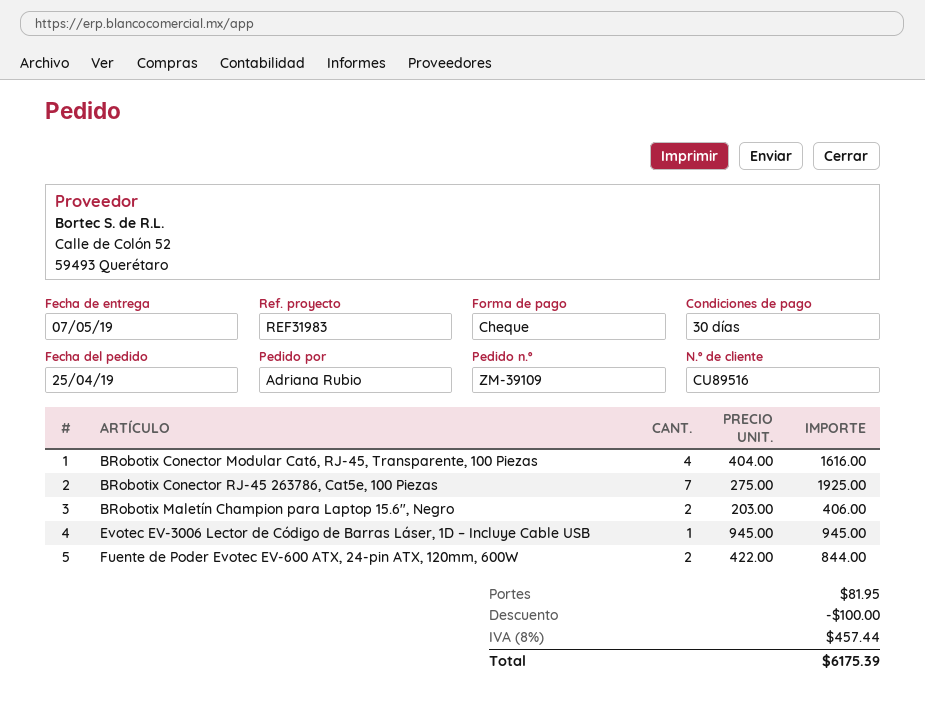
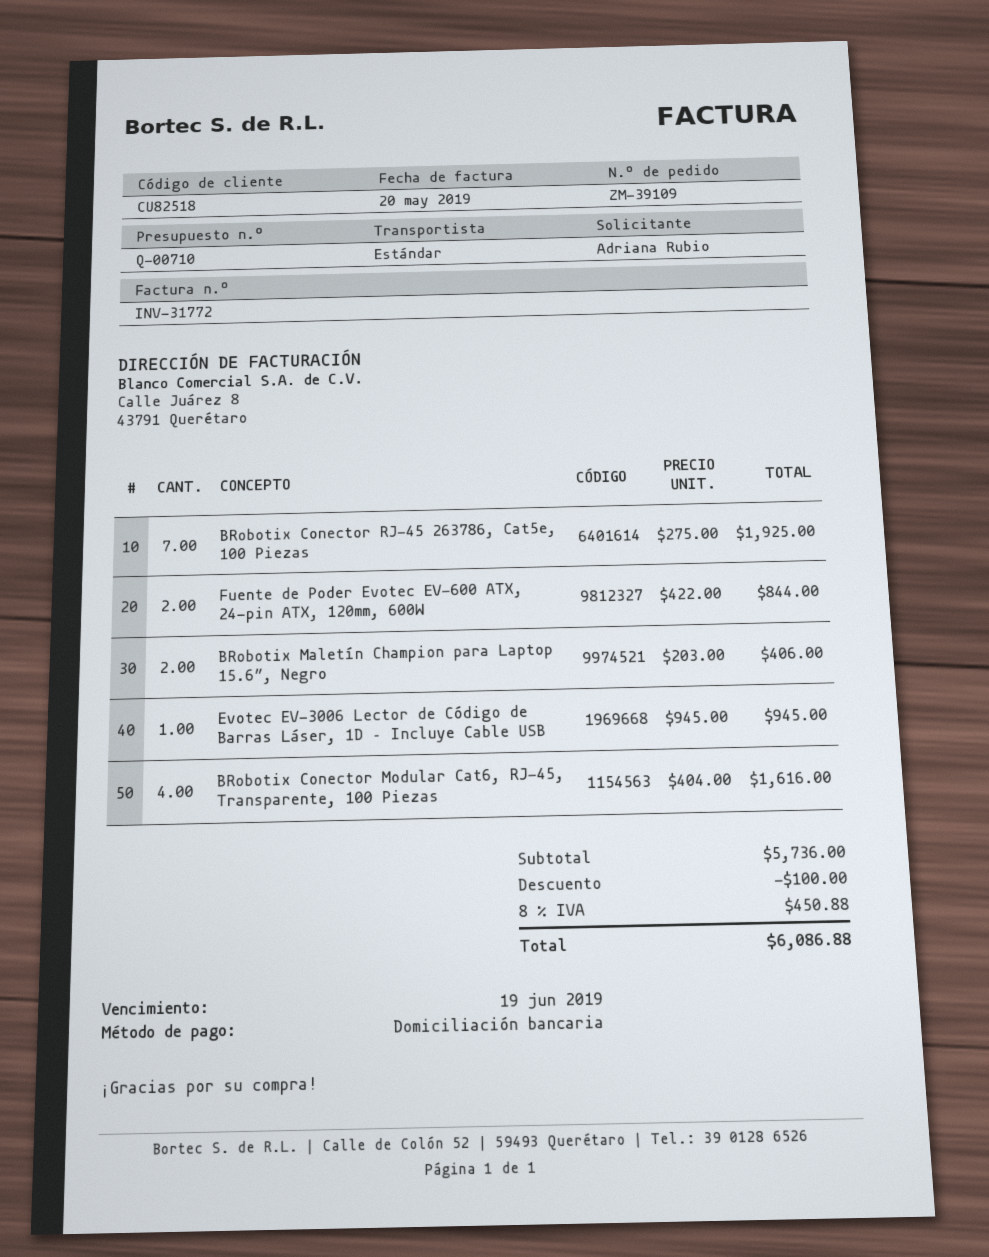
customer number: CU89516 -> CU82518
payment method: cheque -> direct debit
shipping: 81.95 -> none
tax: 8% = 457.44 -> 8% = 450.88
total: 6175.39 -> 6086.88

